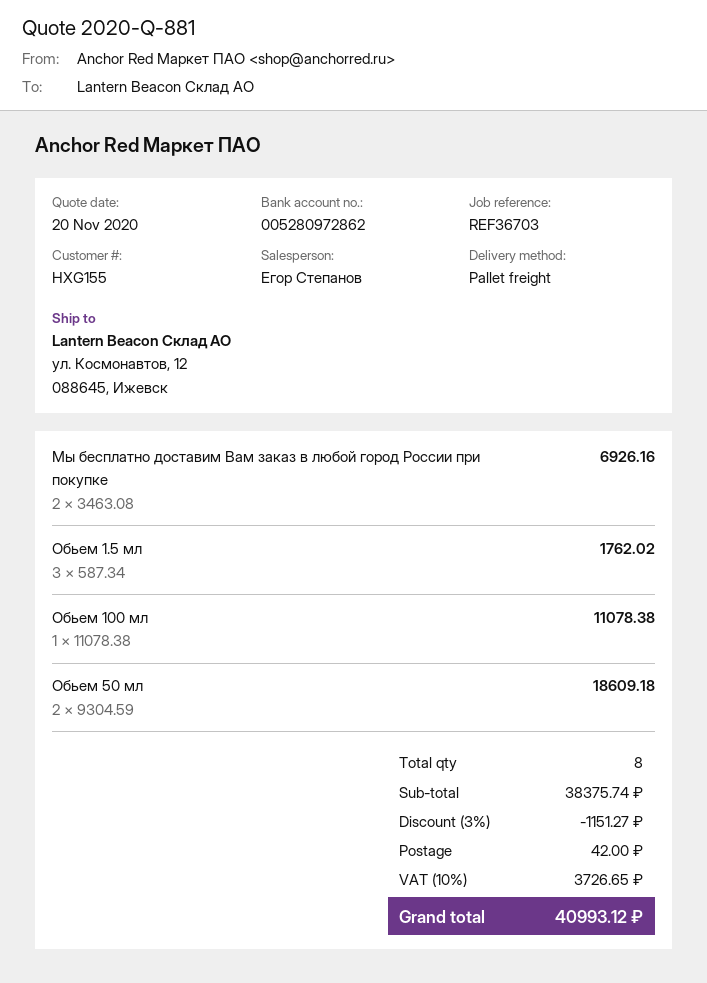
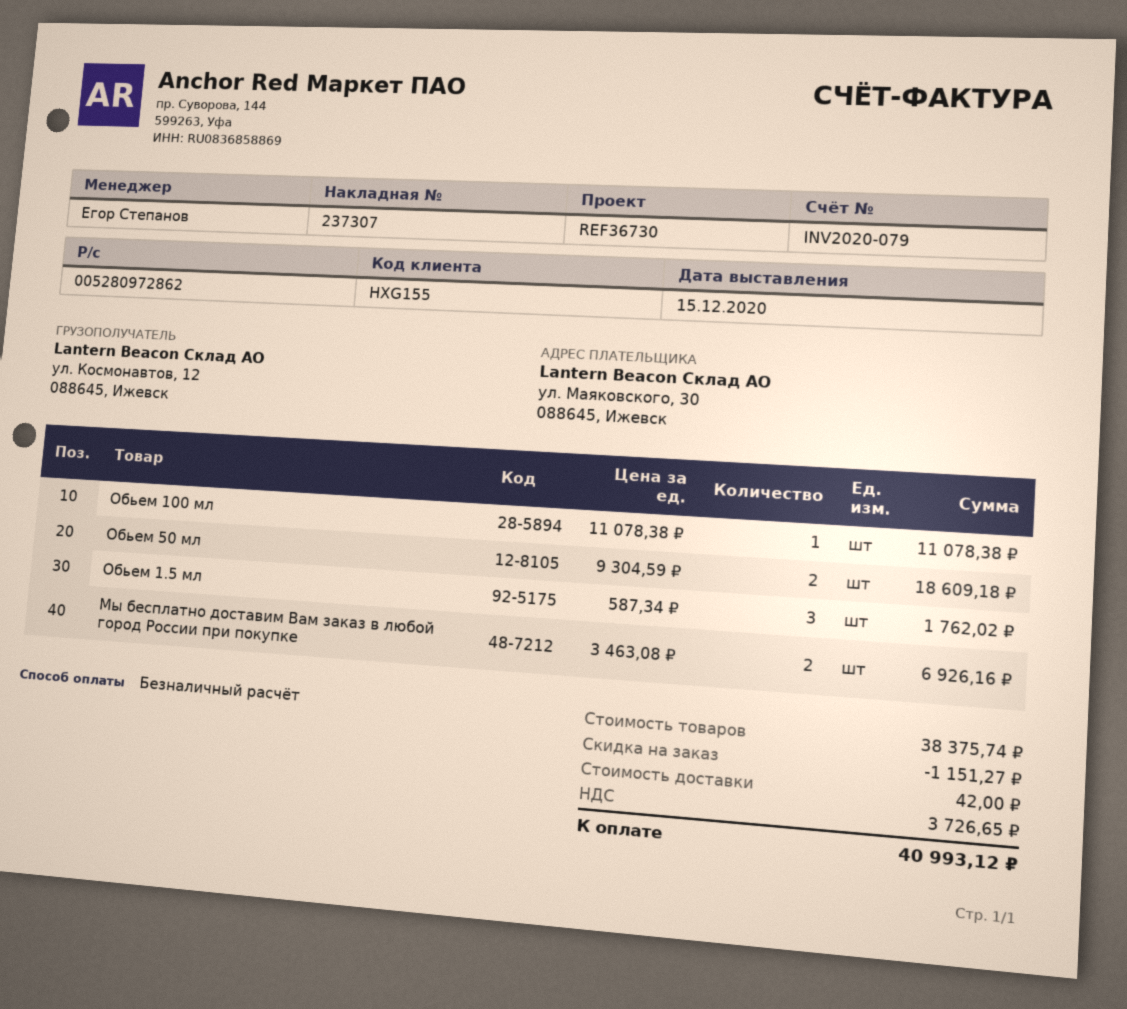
reference: REF36703 -> REF36730

